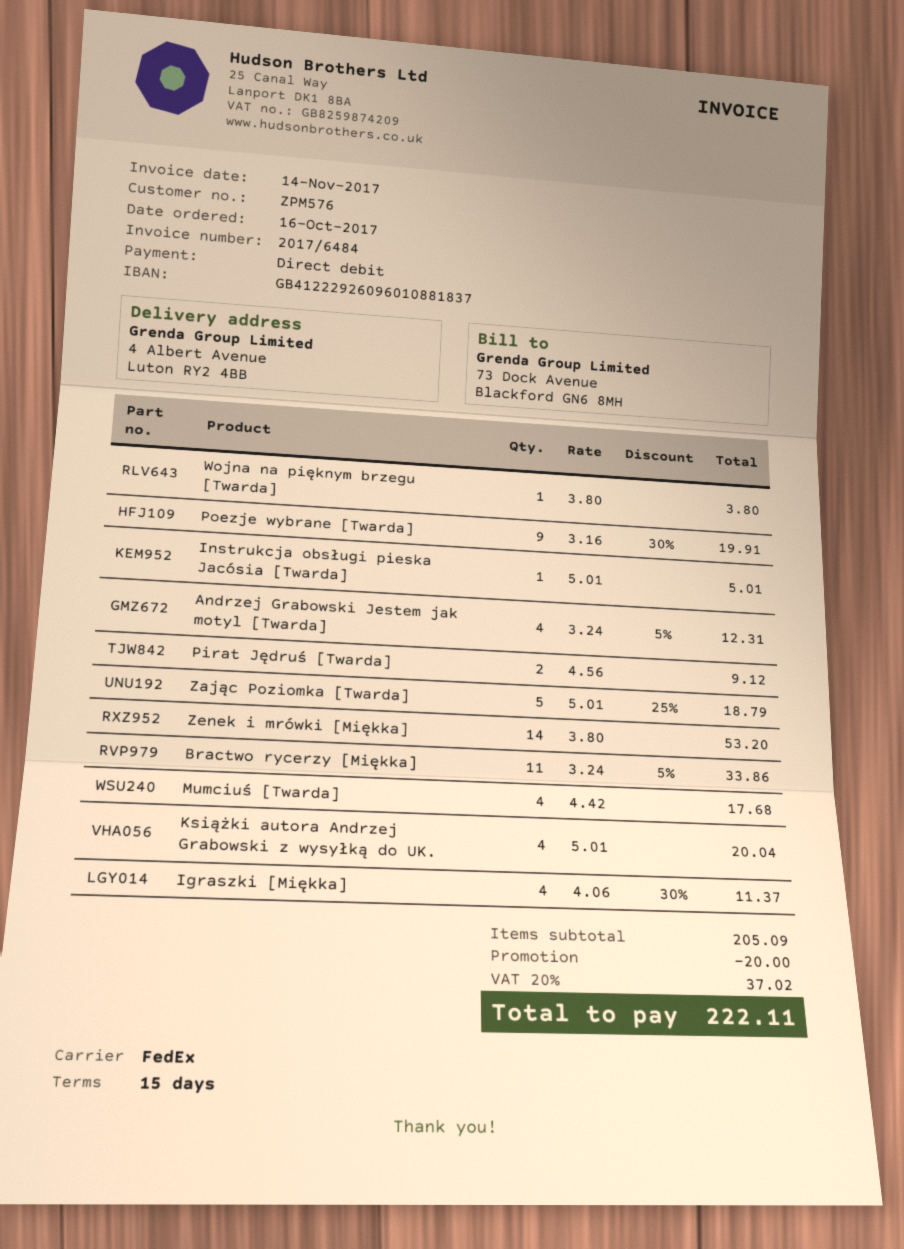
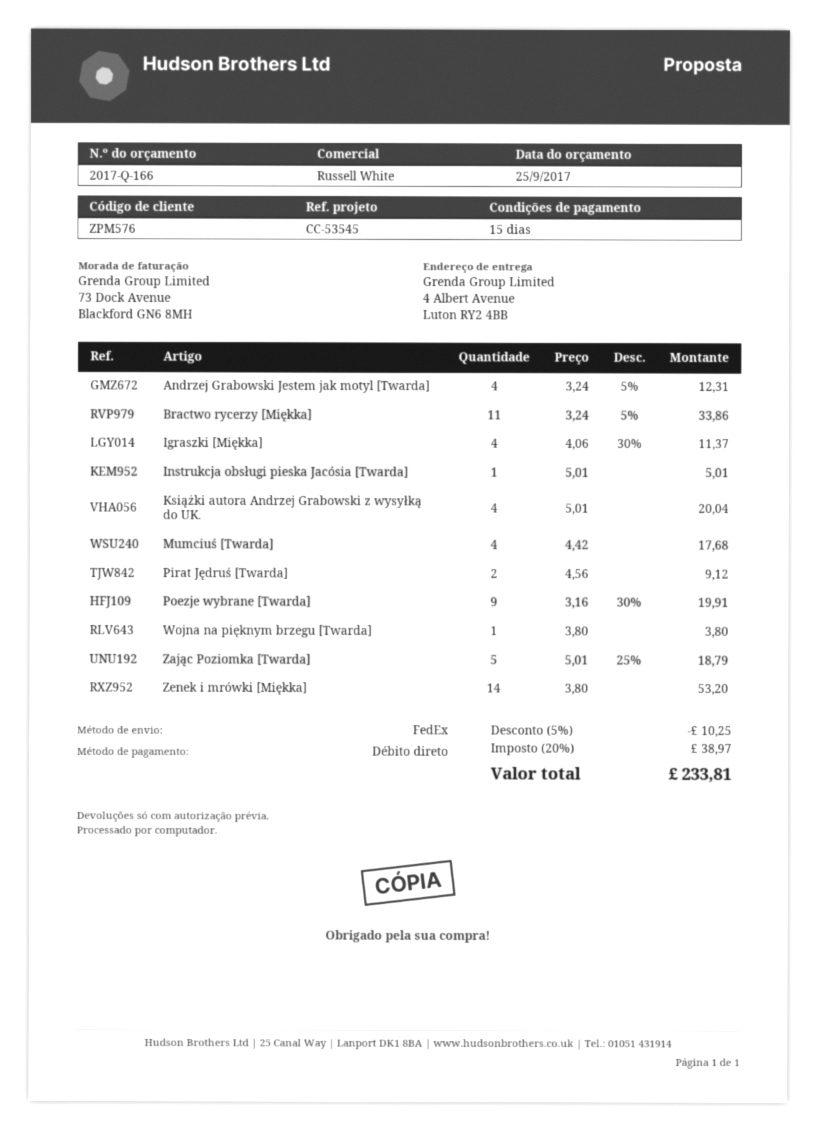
discount: 20.00 -> 10.25
tax: 20% = 37.02 -> 20% = 38.97
total: 222.11 -> 233.81

